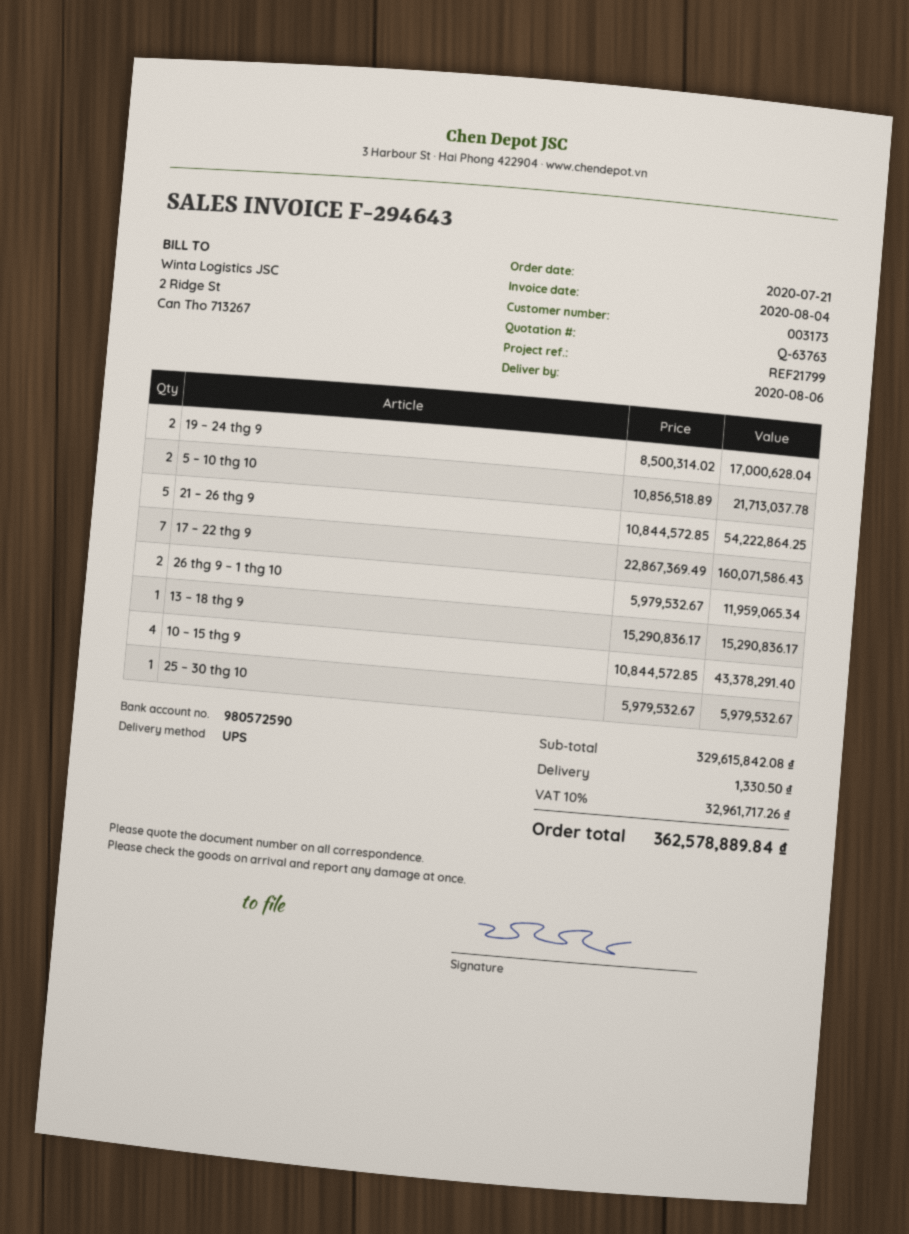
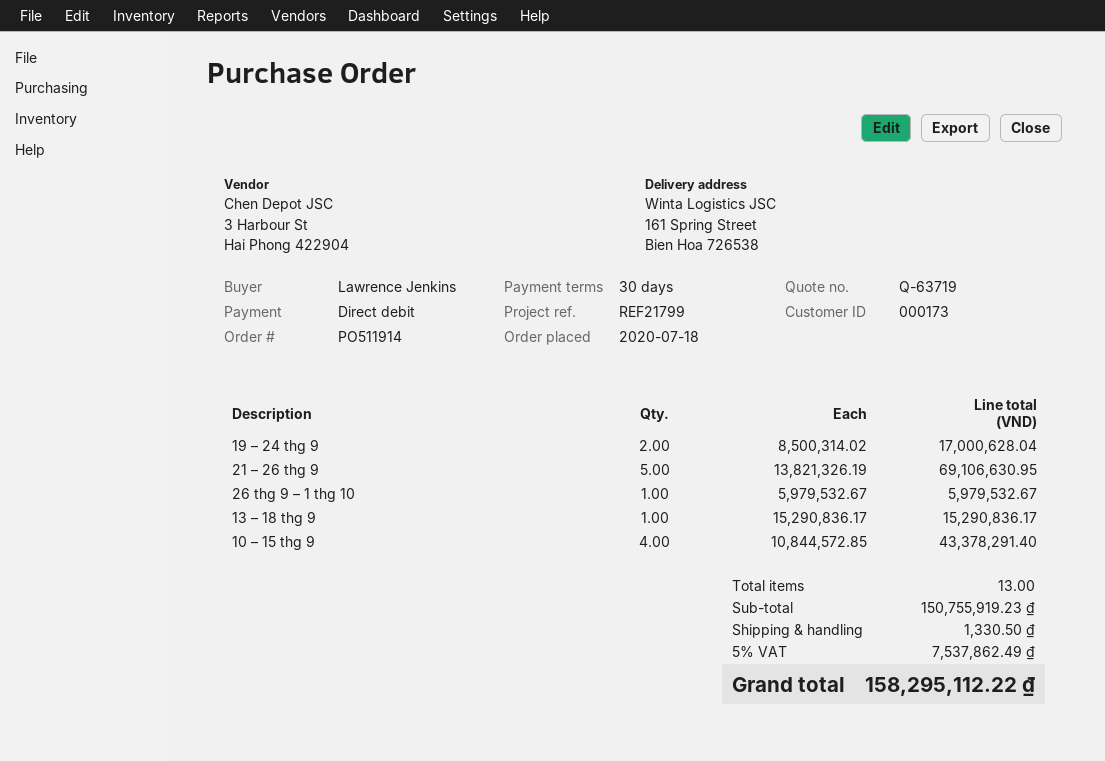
quote number: Q-63763 -> Q-63719
order date: 2020-07-21 -> 2020-07-18
customer number: 003173 -> 000173
5 – 10 thg 10: 2 x 10856518.89 = 21713037.78 -> none
21 – 26 thg 9: 5 x 10844572.85 = 54222864.25 -> 5 x 13821326.19 = 69106630.95
17 – 22 thg 9: 7 x 22867369.49 = 160071586.43 -> none
26 thg 9 – 1 thg 10: 2 x 5979532.67 = 11959065.34 -> 1 x 5979532.67 = 5979532.67
25 – 30 thg 10: 1 x 5979532.67 = 5979532.67 -> none
subtotal: 329615842.08 -> 150755919.23
tax: 10% = 32961717.26 -> 5% = 7537862.49
total: 362578889.84 -> 158295112.22

